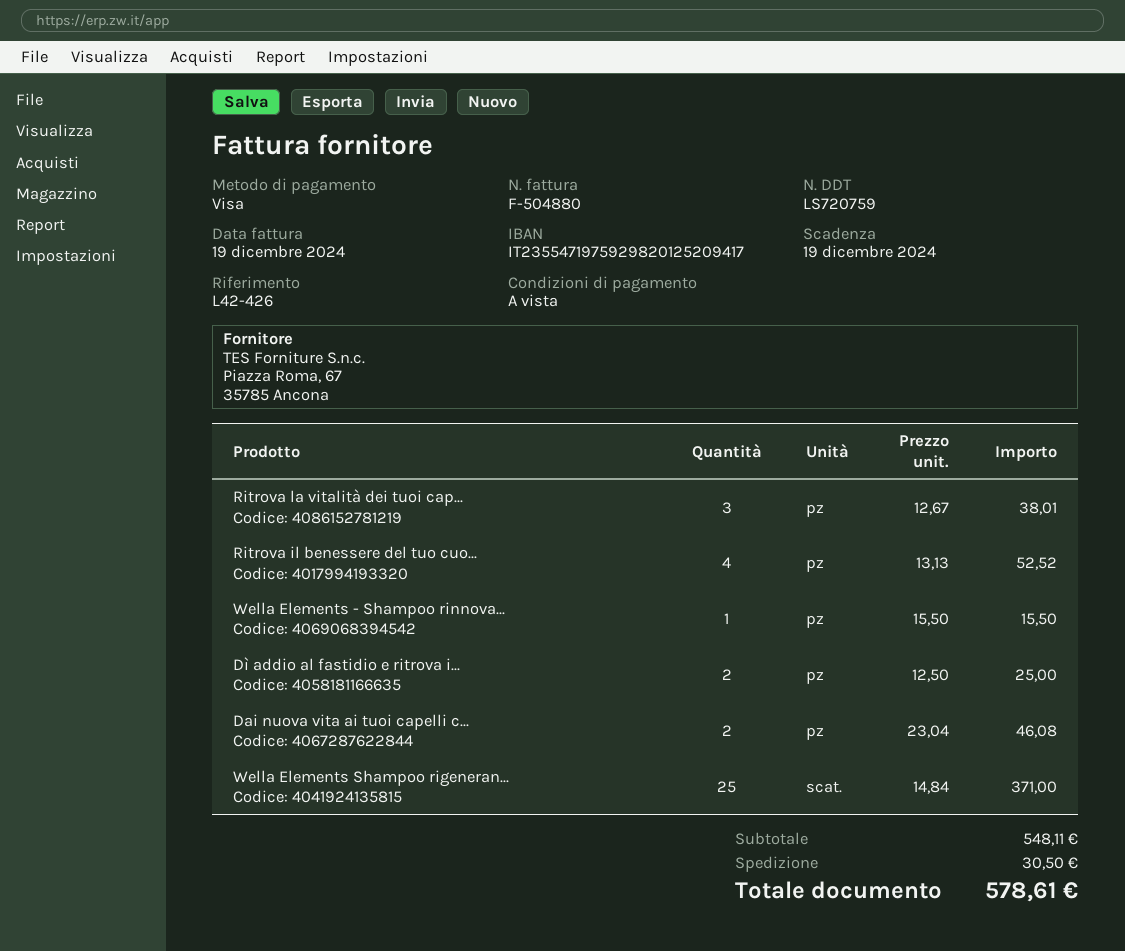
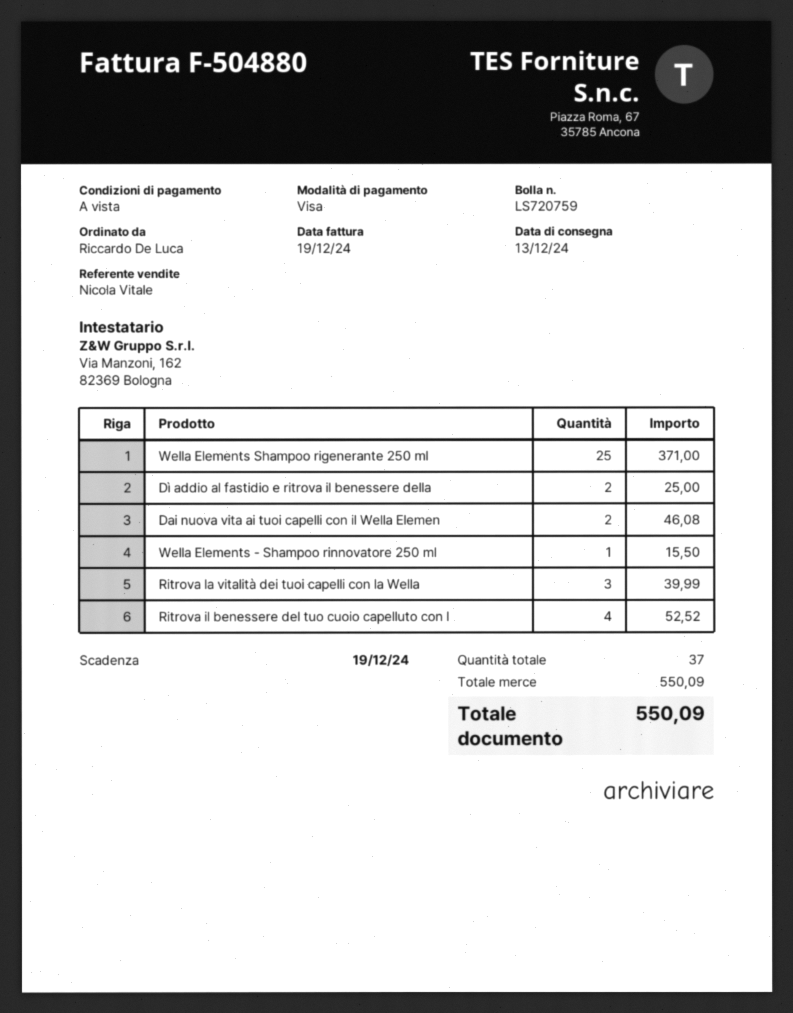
Ritrova la vitalità dei tuoi cap...: 3 for 38.01 -> 3 for 39.99
subtotal: 548.11 -> 550.09
shipping: 30.50 -> none
total: 578.61 -> 550.09

